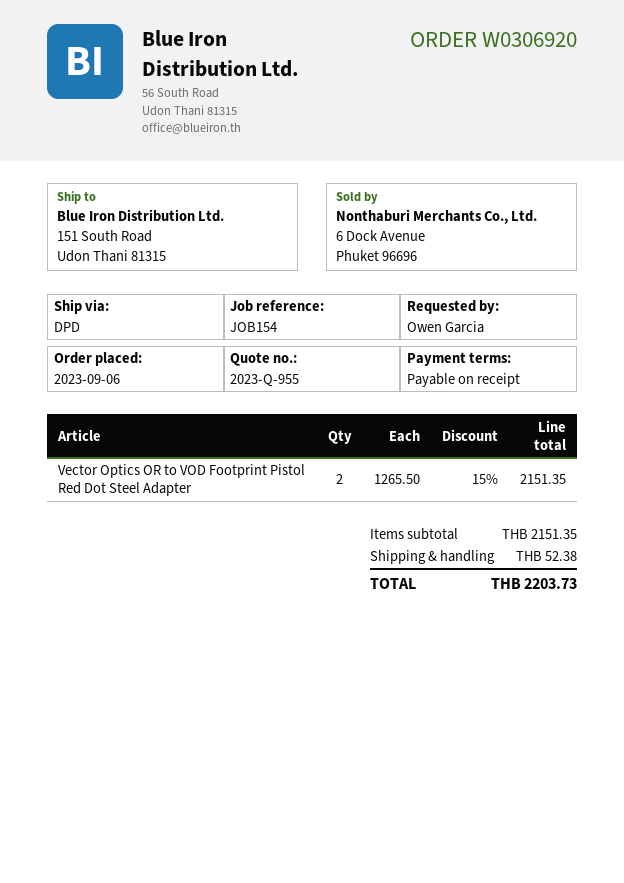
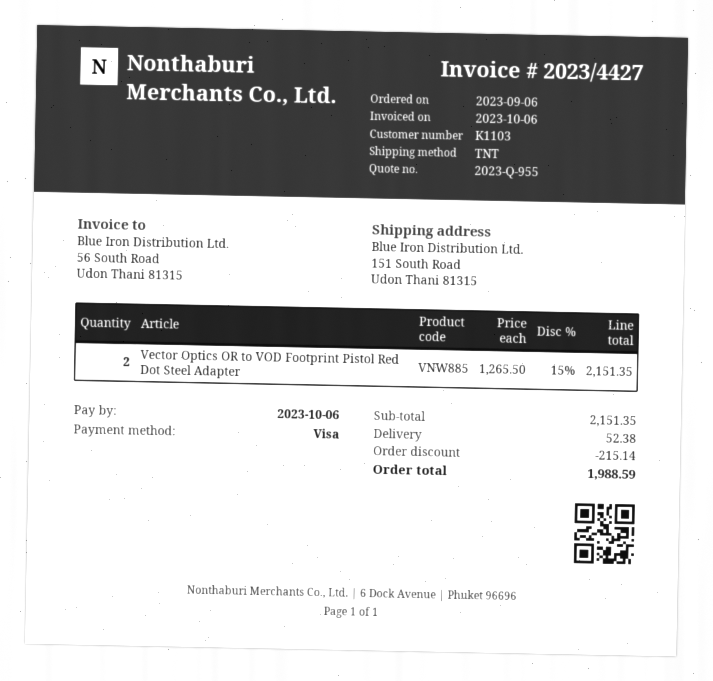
shipping method: DPD -> TNT
discount: none -> 215.14
total: 2203.73 -> 1988.59

